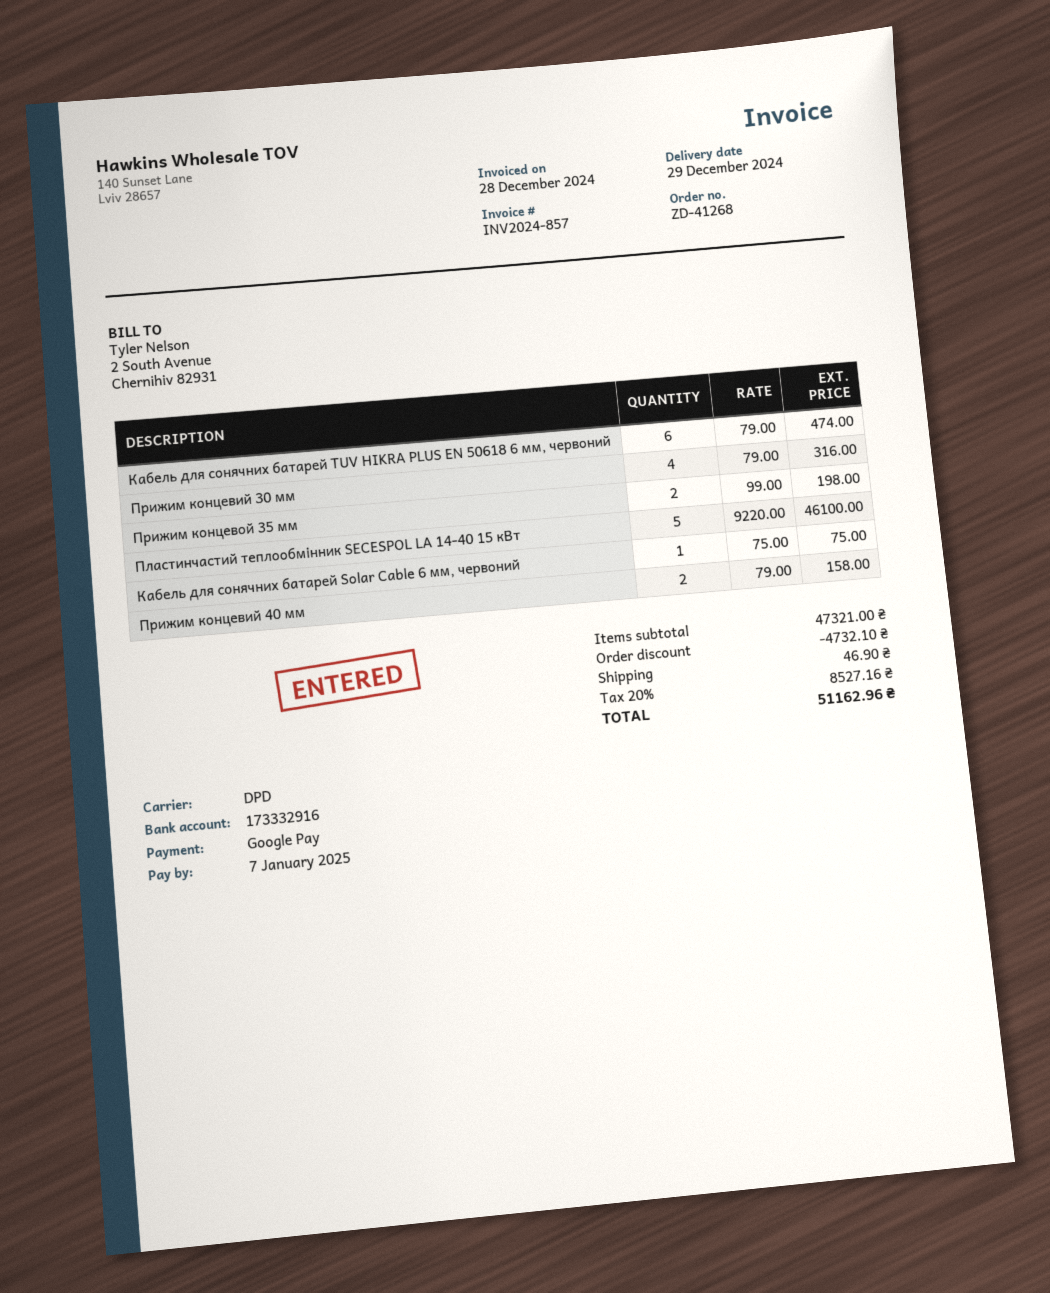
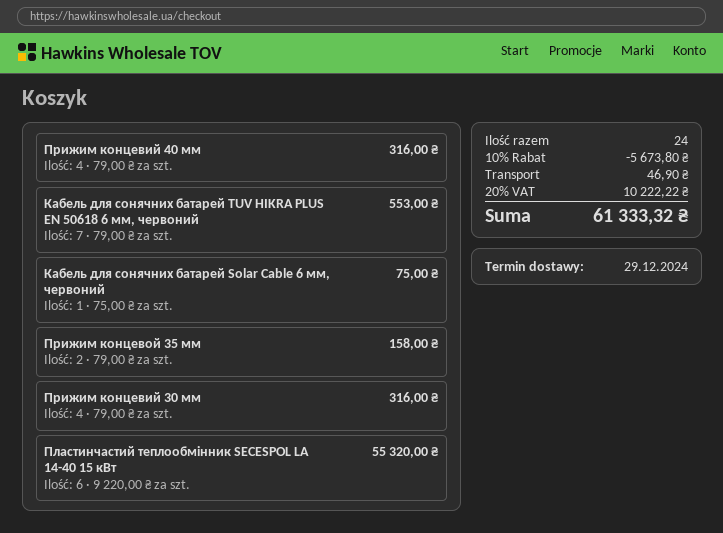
Кабель для сонячних батарей TUV HIKRA PLUS EN 50618 6 мм, червоний: 6 x 79.00 = 474.00 -> 7 x 79.00 = 553.00
Прижим концевой 35 мм: 2 x 99.00 = 198.00 -> 2 x 79.00 = 158.00
Пластинчастий теплообмінник SECESPOL LA 14-40 15 кВт: 5 x 9220.00 = 46100.00 -> 6 x 9220.00 = 55320.00
Прижим концевий 40 мм: 2 x 79.00 = 158.00 -> 4 x 79.00 = 316.00
discount: 4732.10 -> 5673.80
tax: 20% = 8527.16 -> 20% = 10222.22
total: 51162.96 -> 61333.32

